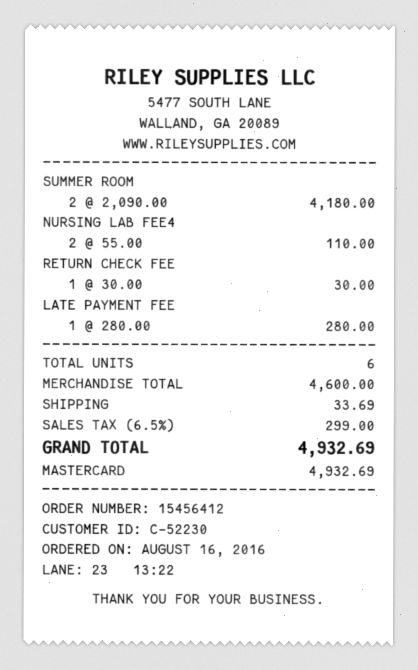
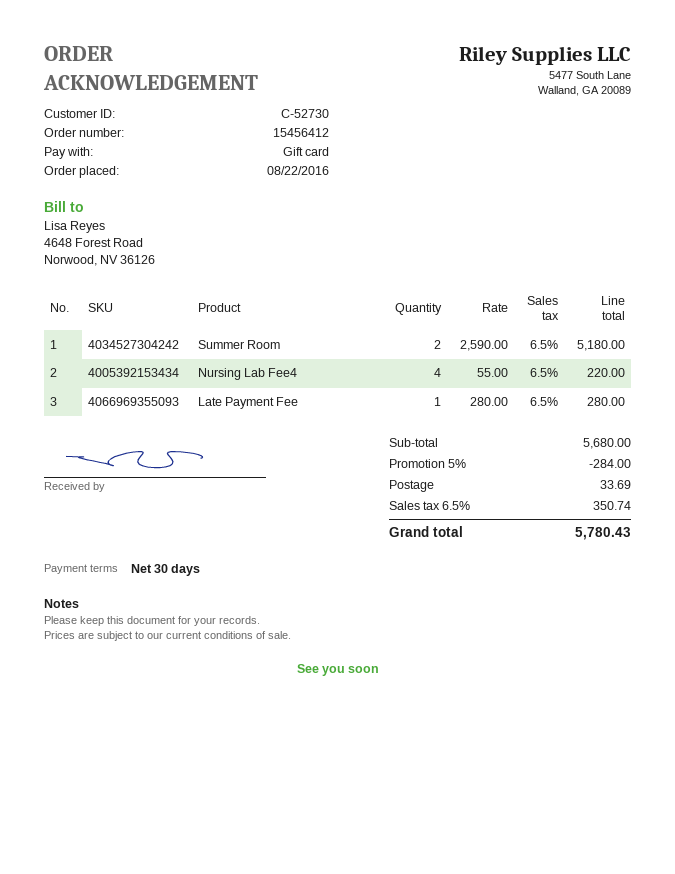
order date: 2016-08-16 -> 2016-08-22
customer number: C-52230 -> C-52730
payment method: Mastercard -> gift card
SUMMER ROOM: 2 x 2090.00 = 4180.00 -> 2 x 2590.00 = 5180.00
NURSING LAB FEE4: 2 x 55.00 = 110.00 -> 4 x 55.00 = 220.00
RETURN CHECK FEE: 1 x 30.00 = 30.00 -> none
subtotal: 4600.00 -> 5680.00
discount: none -> 5% = 284.00
tax: 6.5% = 299.00 -> 6.5% = 350.74
total: 4932.69 -> 5780.43

